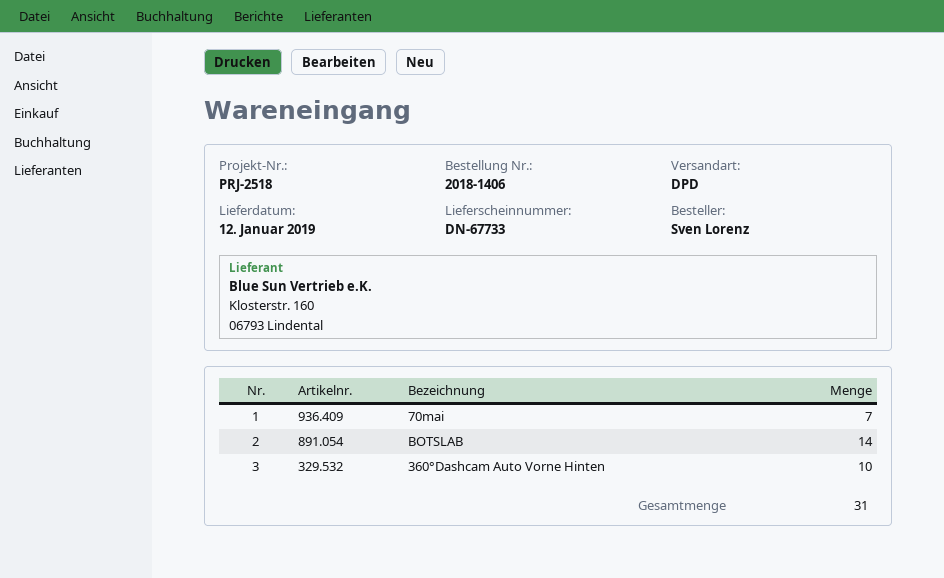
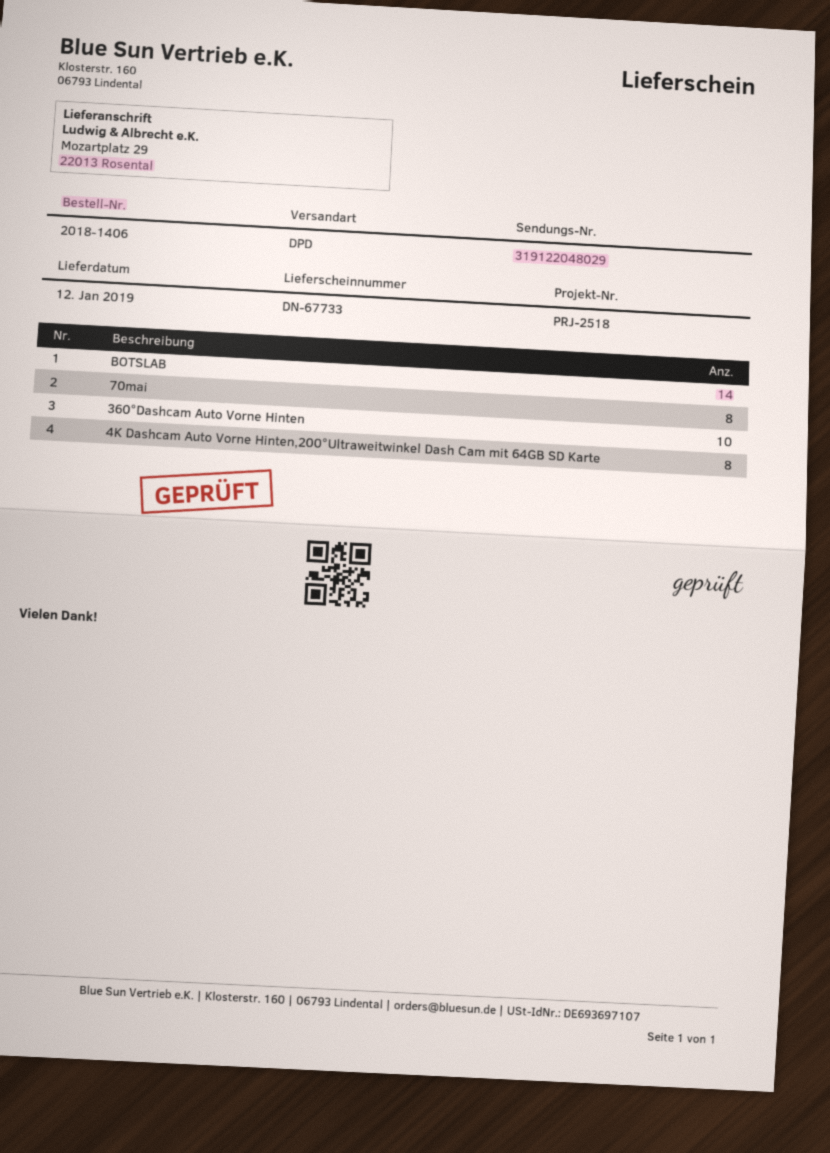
70mai: 7 -> 8
4K Dashcam Auto Vorne Hinten,200°Ultraweitwinkel Dash Cam mit 64GB SD Karte: none -> 8

